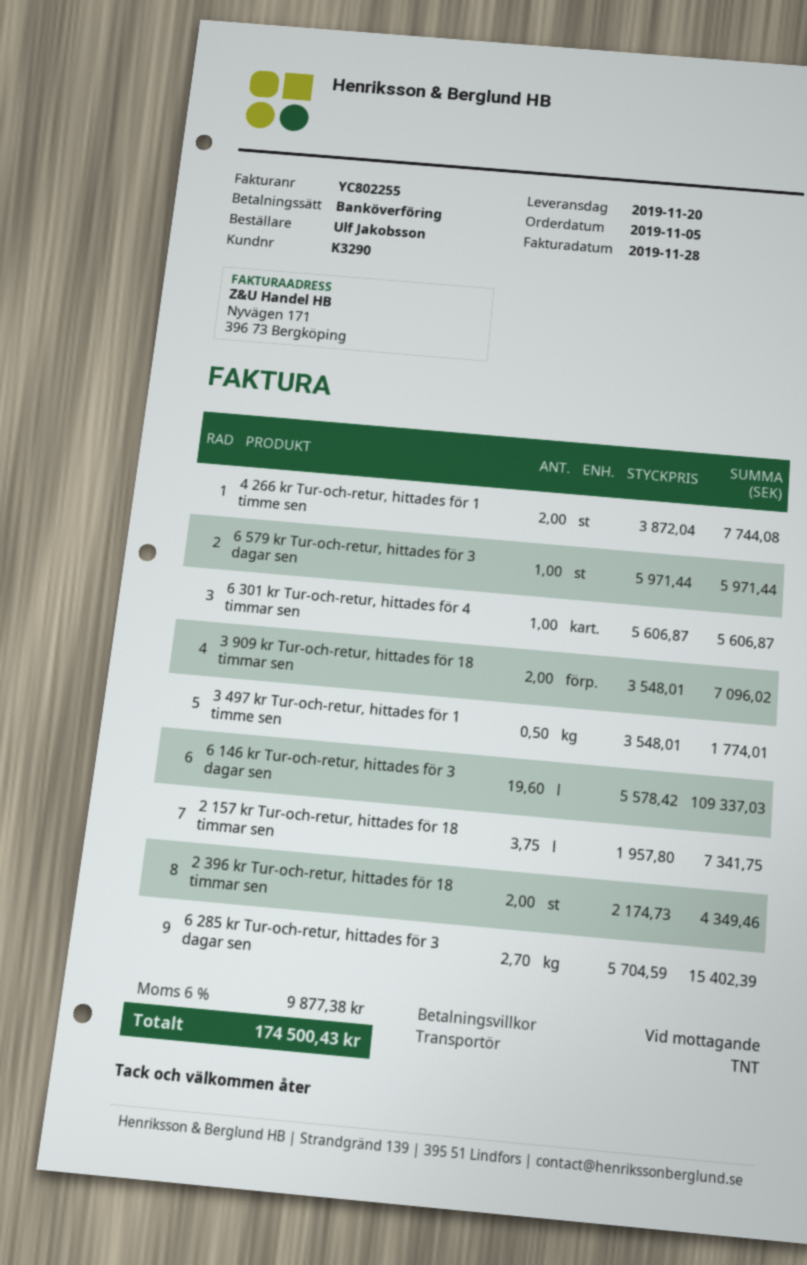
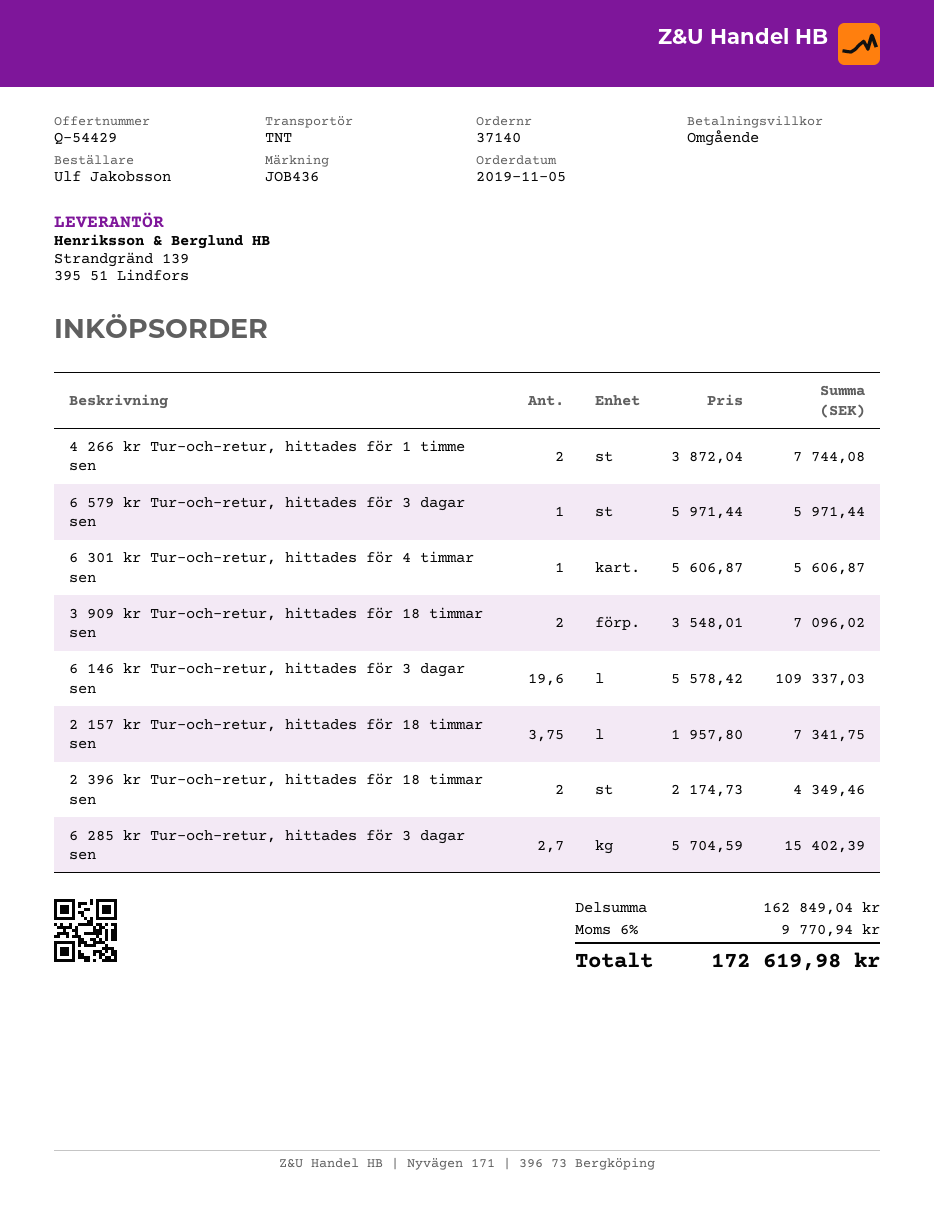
3 497 kr Tur-och-retur, hittades för 1 timme sen: 0.5 x 3548.01 = 1774.01 -> none
tax: 6% = 9877.38 -> 6% = 9770.94
total: 174500.43 -> 172619.98

